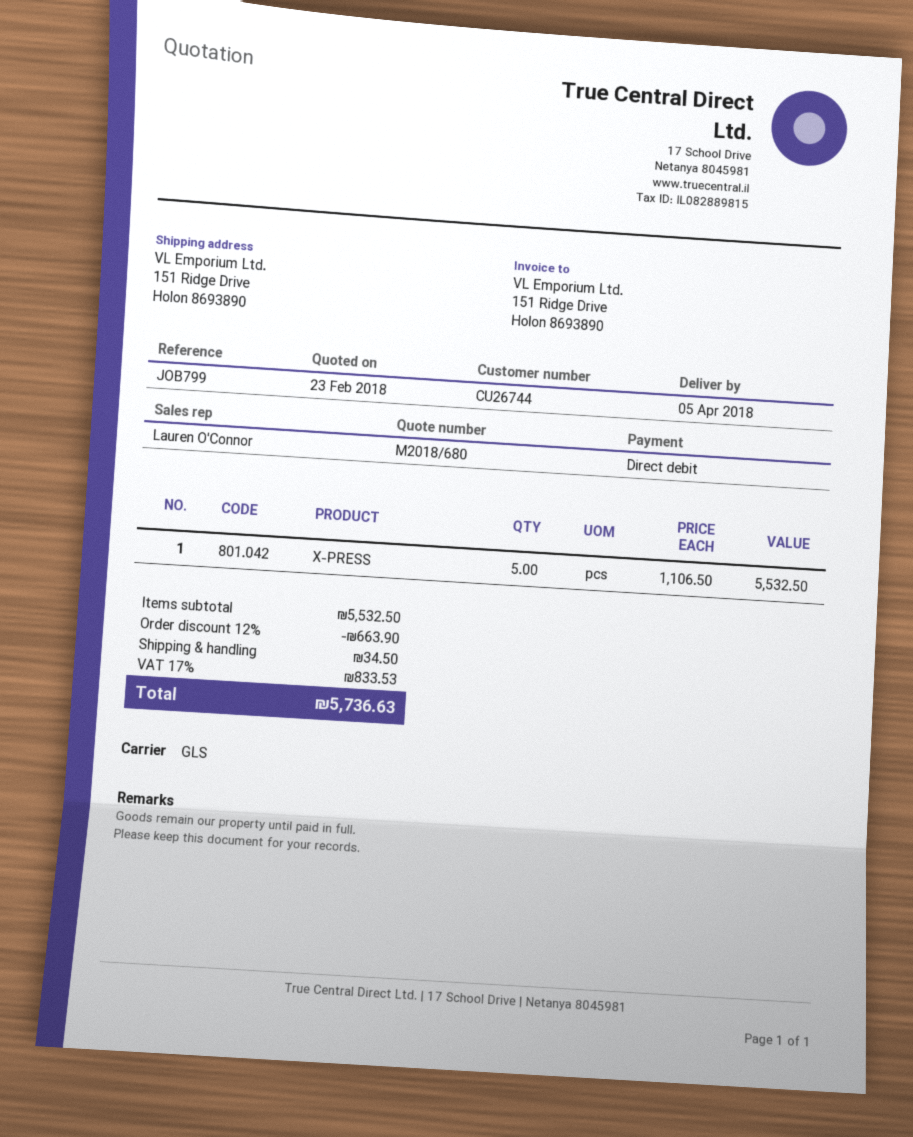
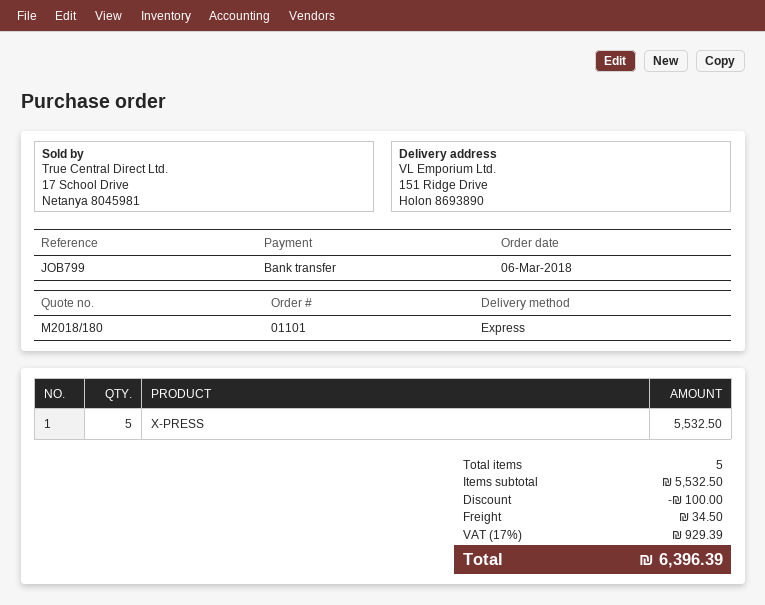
quote number: M2018/680 -> M2018/180
payment method: direct debit -> bank transfer
shipping method: GLS -> express
discount: 663.90 -> 100.00
tax: 17% = 833.53 -> 17% = 929.39
total: 5736.63 -> 6396.39

